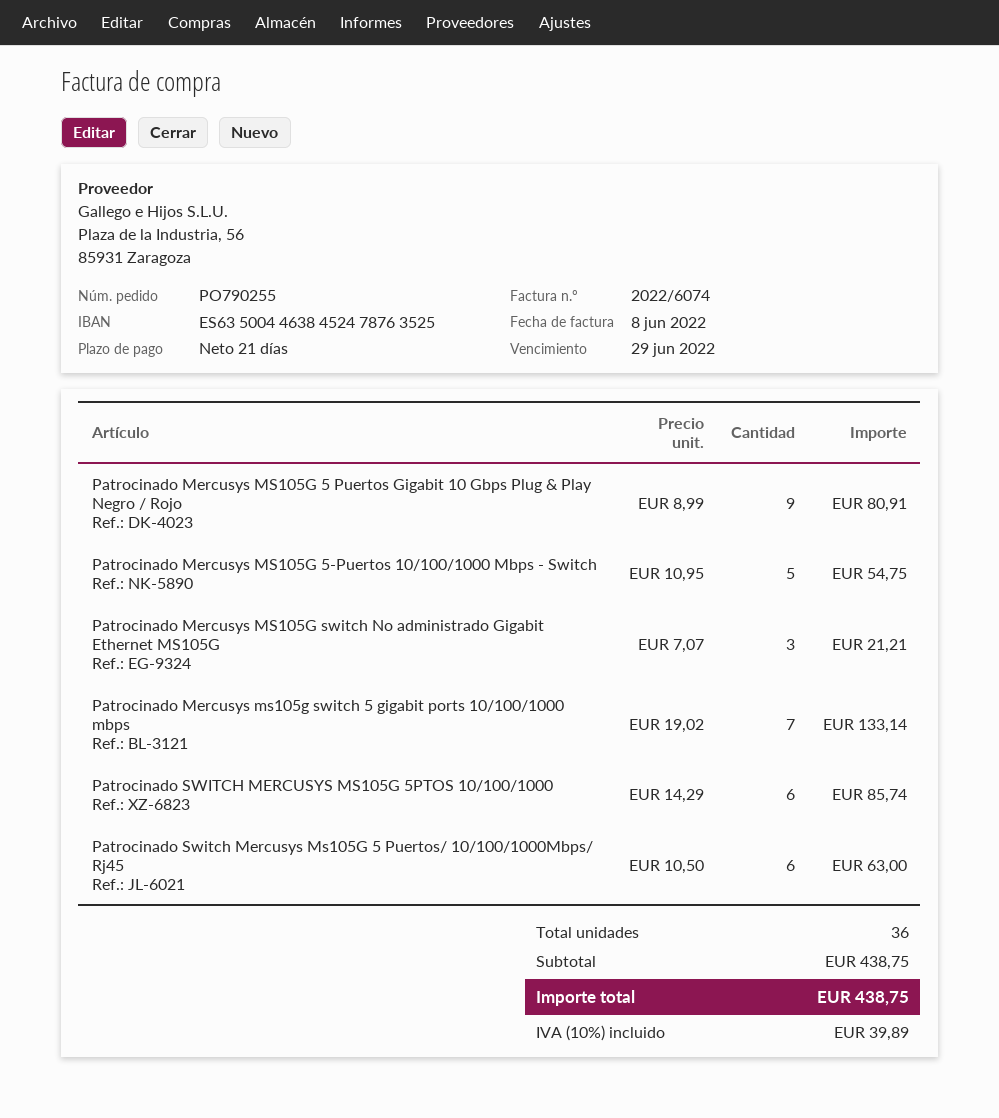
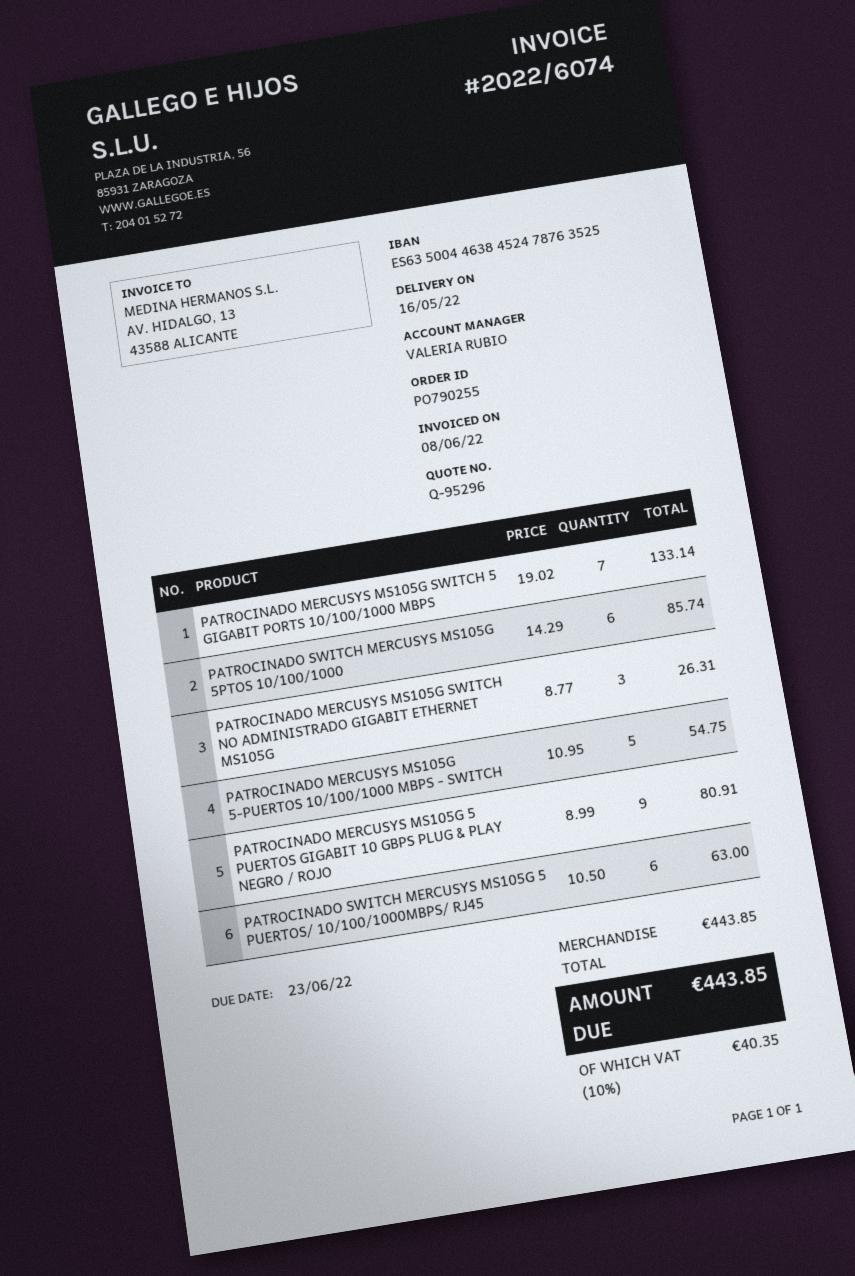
due date: 2022-06-29 -> 2022-06-23
Patrocinado Mercusys MS105G switch No administrado Gigabit Ethernet MS105G: 3 x 7.07 = 21.21 -> 3 x 8.77 = 26.31
subtotal: 438.75 -> 443.85
tax: 10% = 39.89 -> 10% = 40.35
total: 438.75 -> 443.85

